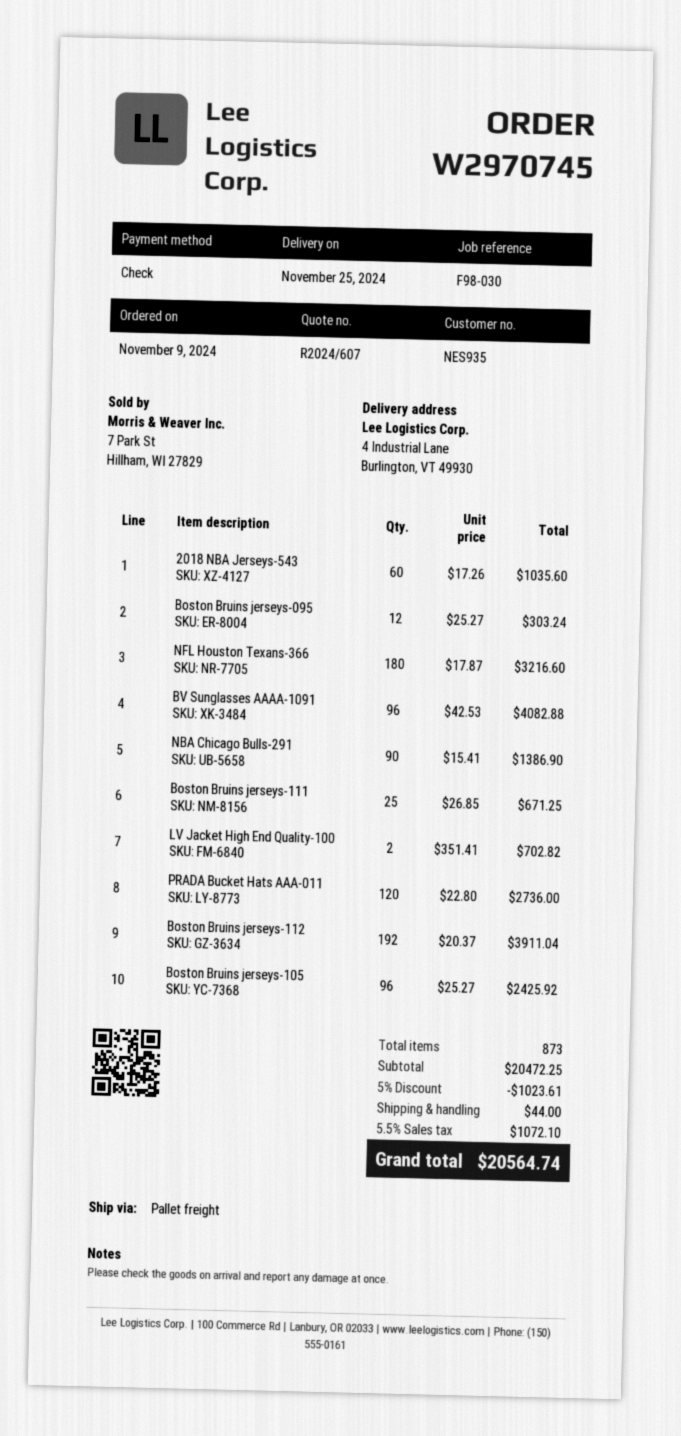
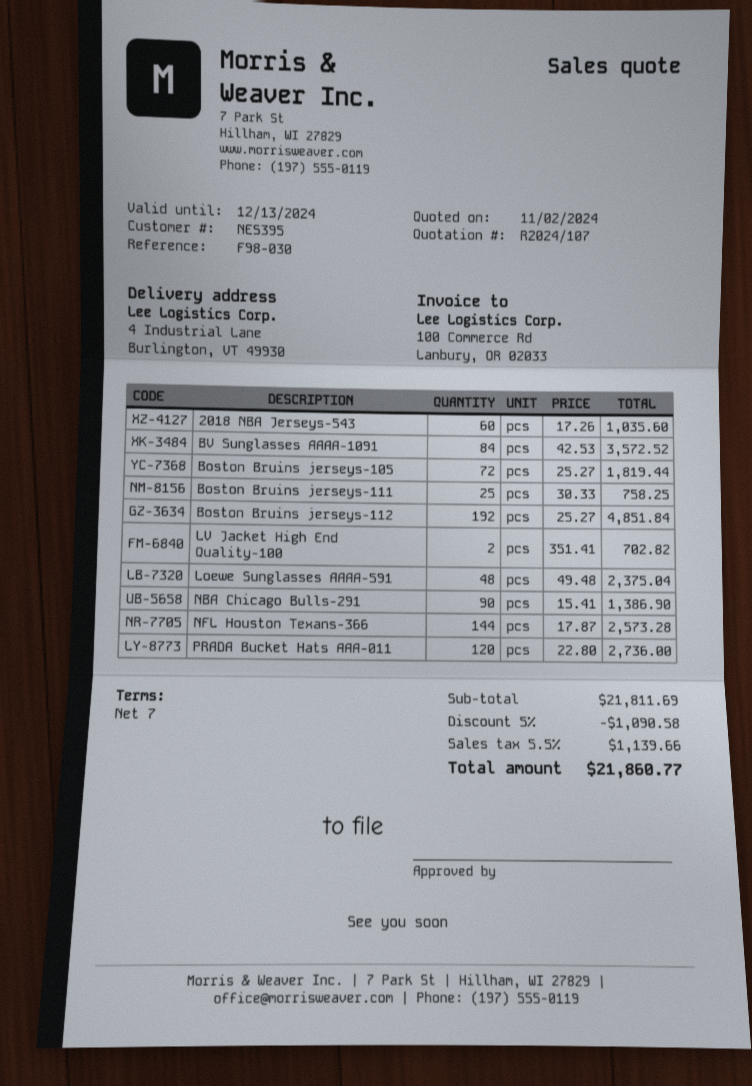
quote number: R2024/607 -> R2024/107
customer number: NES935 -> NES395
Boston Bruins jerseys-095: 12 x 25.27 = 303.24 -> none
NFL Houston Texans-366: 180 x 17.87 = 3216.60 -> 144 x 17.87 = 2573.28
BV Sunglasses AAAA-1091: 96 x 42.53 = 4082.88 -> 84 x 42.53 = 3572.52
Boston Bruins jerseys-111: 25 x 26.85 = 671.25 -> 25 x 30.33 = 758.25
Boston Bruins jerseys-112: 192 x 20.37 = 3911.04 -> 192 x 25.27 = 4851.84
Boston Bruins jerseys-105: 96 x 25.27 = 2425.92 -> 72 x 25.27 = 1819.44
Loewe Sunglasses AAAA-591: none -> 48 x 49.48 = 2375.04
subtotal: 20472.25 -> 21811.69
discount: 5% = 1023.61 -> 5% = 1090.58
shipping: 44.00 -> none
tax: 5.5% = 1072.10 -> 5.5% = 1139.66
total: 20564.74 -> 21860.77

